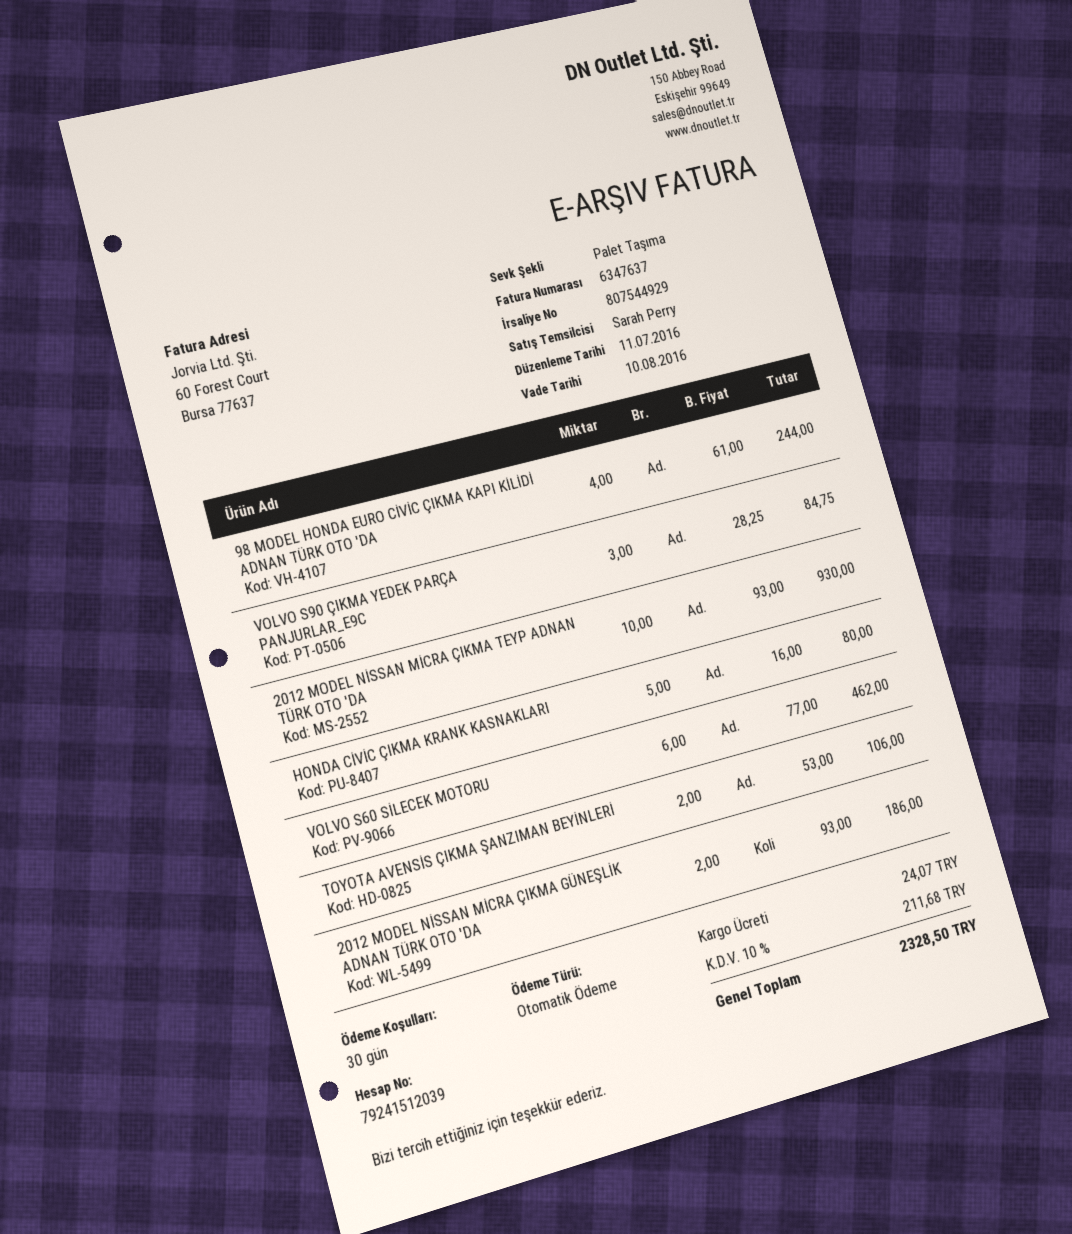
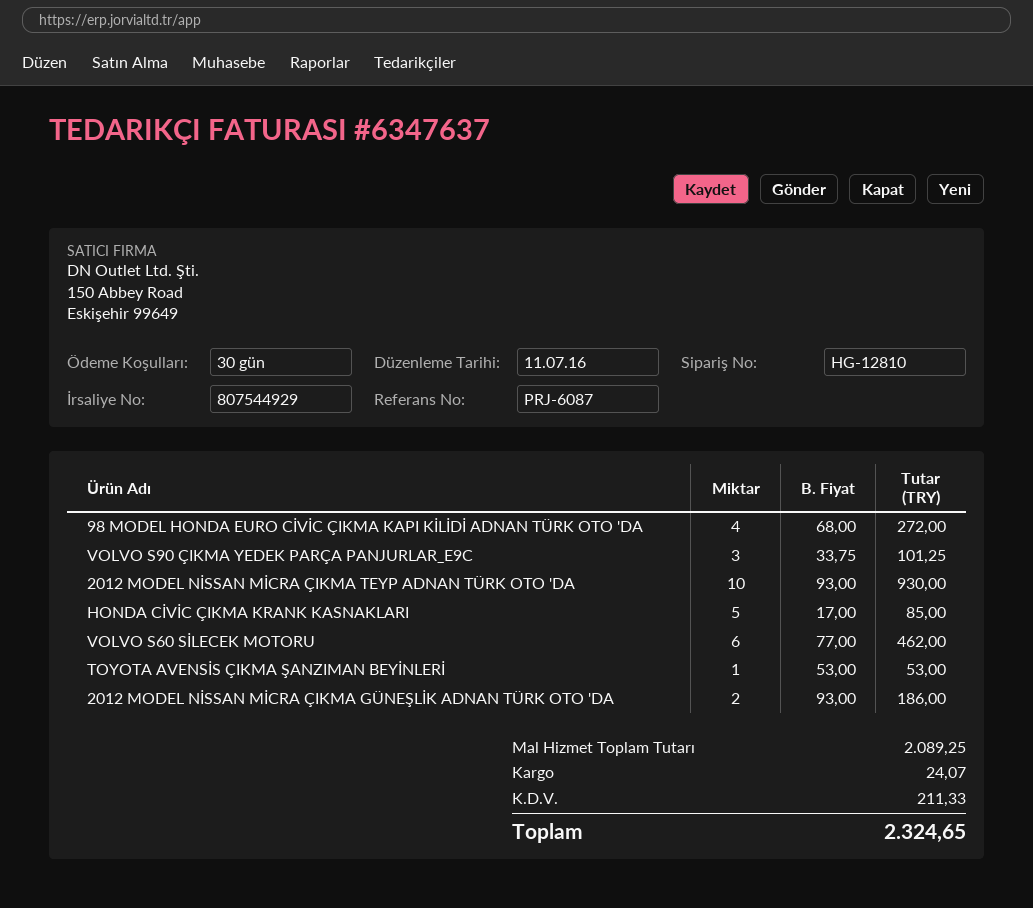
98 MODEL HONDA EURO CİVİC ÇIKMA KAPI KİLİDİ ADNAN TÜRK OTO 'DA: 4 x 61.00 = 244.00 -> 4 x 68.00 = 272.00
VOLVO S90 ÇIKMA YEDEK PARÇA PANJURLAR_E9C: 3 x 28.25 = 84.75 -> 3 x 33.75 = 101.25
HONDA CİVİC ÇIKMA KRANK KASNAKLARI: 5 x 16.00 = 80.00 -> 5 x 17.00 = 85.00
TOYOTA AVENSİS ÇIKMA ŞANZIMAN BEYİNLERİ: 2 x 53.00 = 106.00 -> 1 x 53.00 = 53.00
tax: 211.68 -> 211.33
total: 2328.50 -> 2324.65

